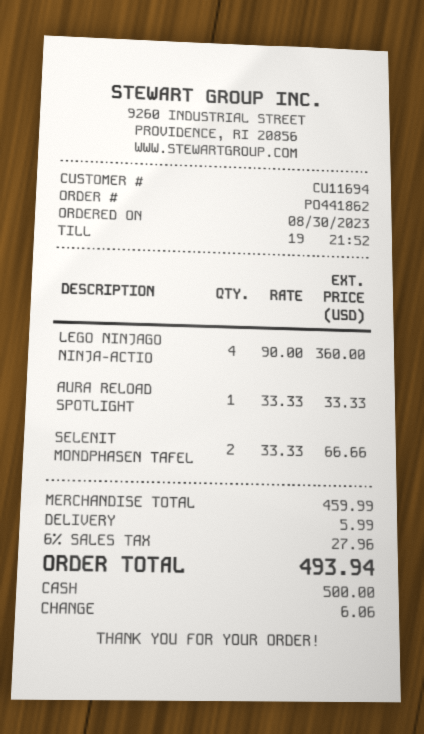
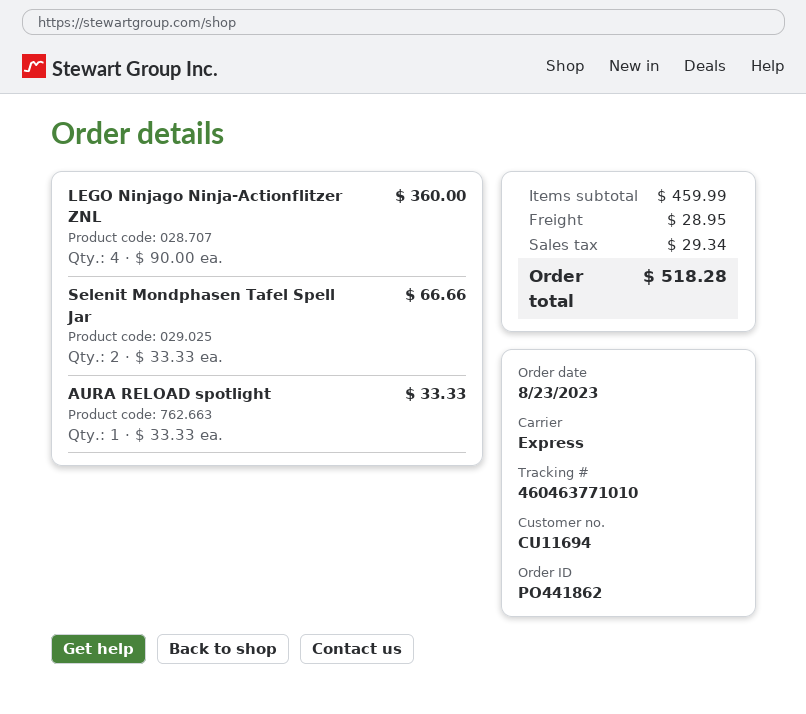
order date: 2023-08-30 -> 2023-08-23
shipping: 5.99 -> 28.95
tax: 27.96 -> 29.34
total: 493.94 -> 518.28

